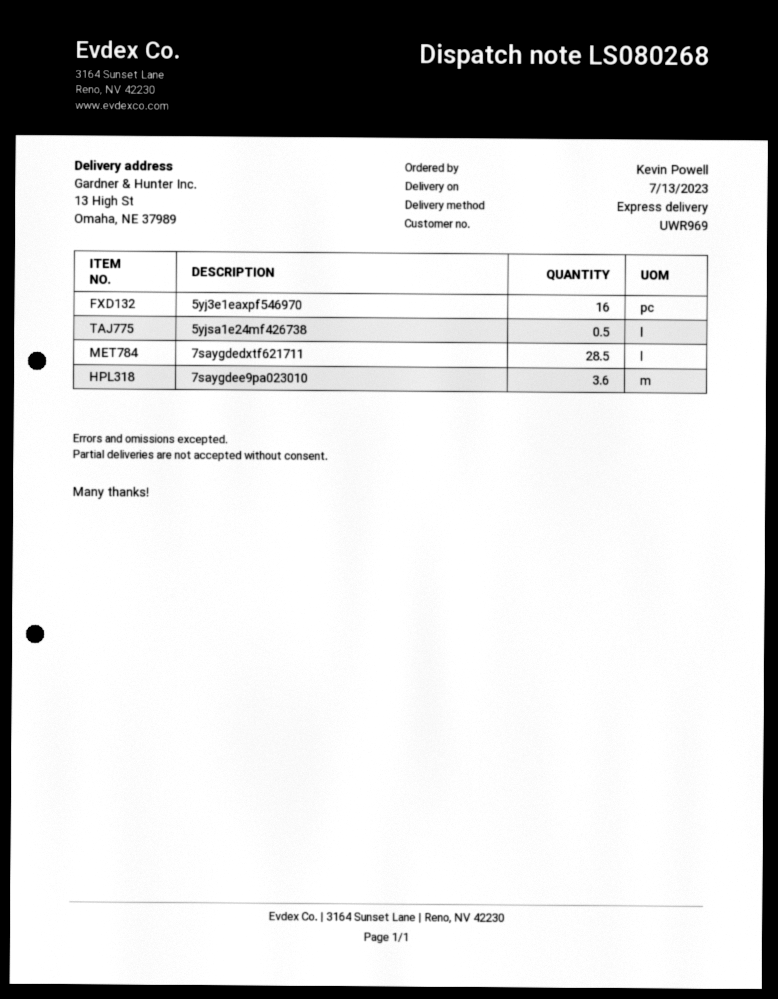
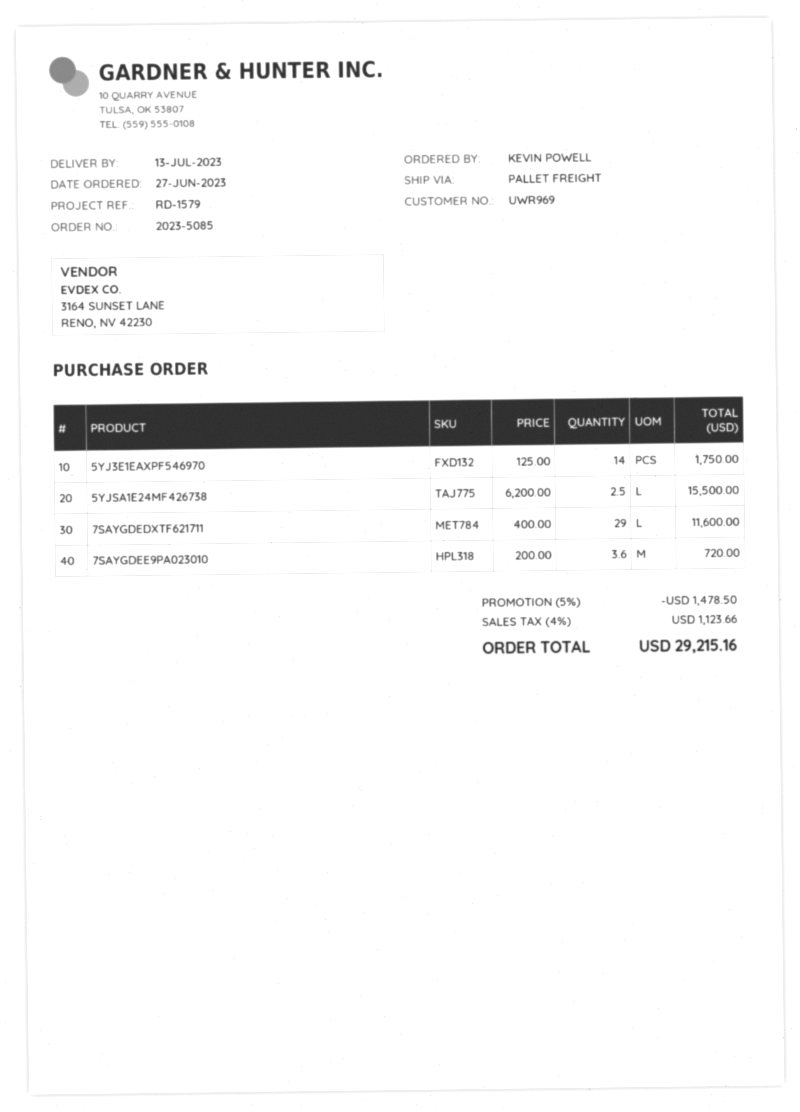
shipping method: express -> pallet freight
5yj3e1eaxpf546970: 16 -> 14
5yjsa1e24mf426738: 0.5 -> 2.5
7saygdedxtf621711: 28.5 -> 29

